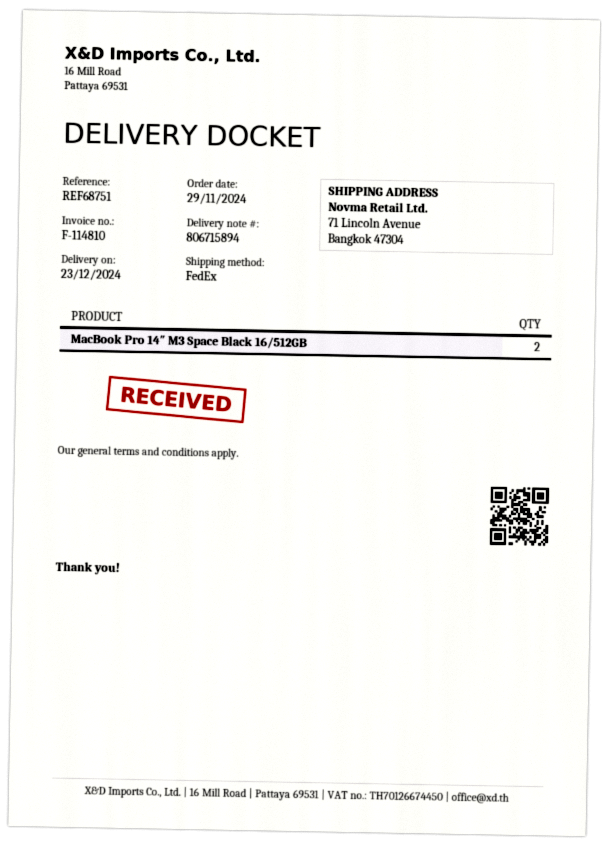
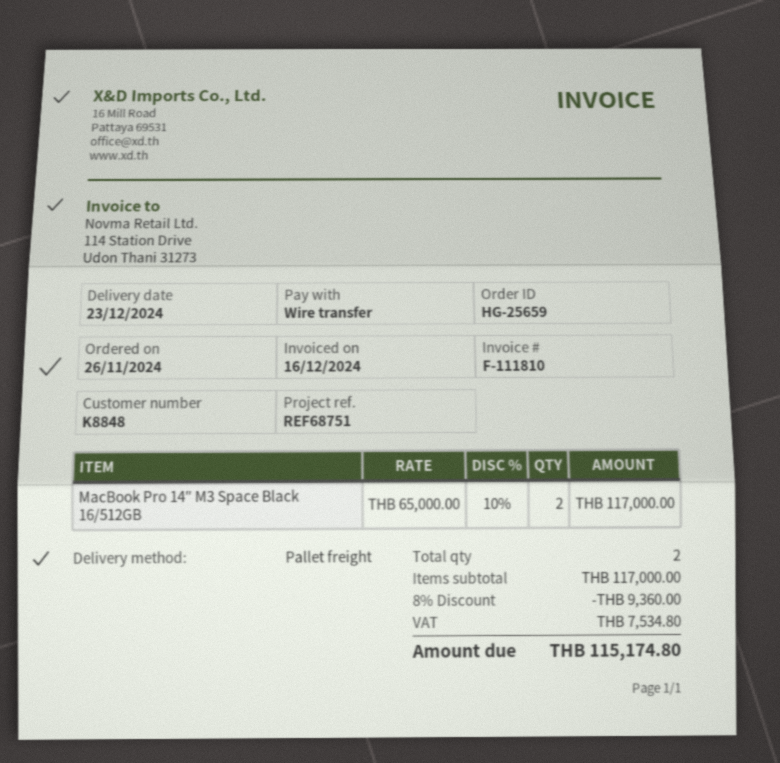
order date: 2024-11-29 -> 2024-11-26
invoice number: F-114810 -> F-111810
shipping method: FedEx -> pallet freight

